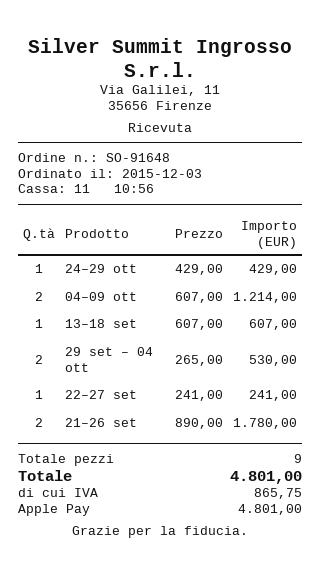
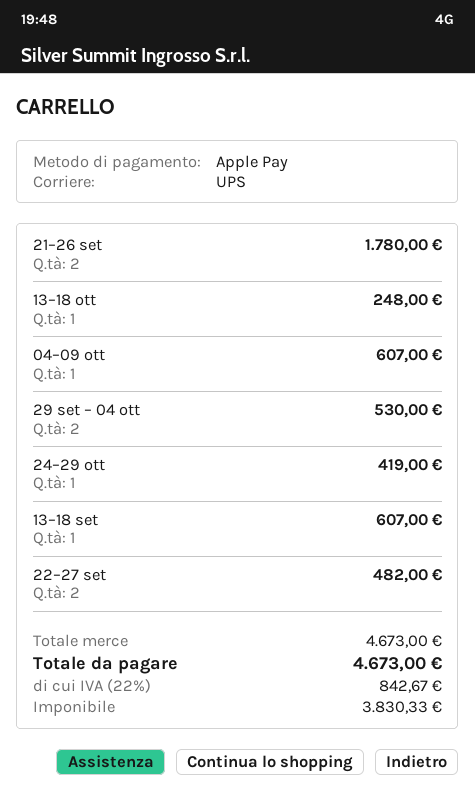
24–29 ott: 1 for 429.00 -> 1 for 419.00
04–09 ott: 2 for 1214.00 -> 1 for 607.00
22–27 set: 1 for 241.00 -> 2 for 482.00
13–18 ott: none -> 1 for 248.00
tax: 865.75 -> 842.67
total: 4801.00 -> 4673.00

